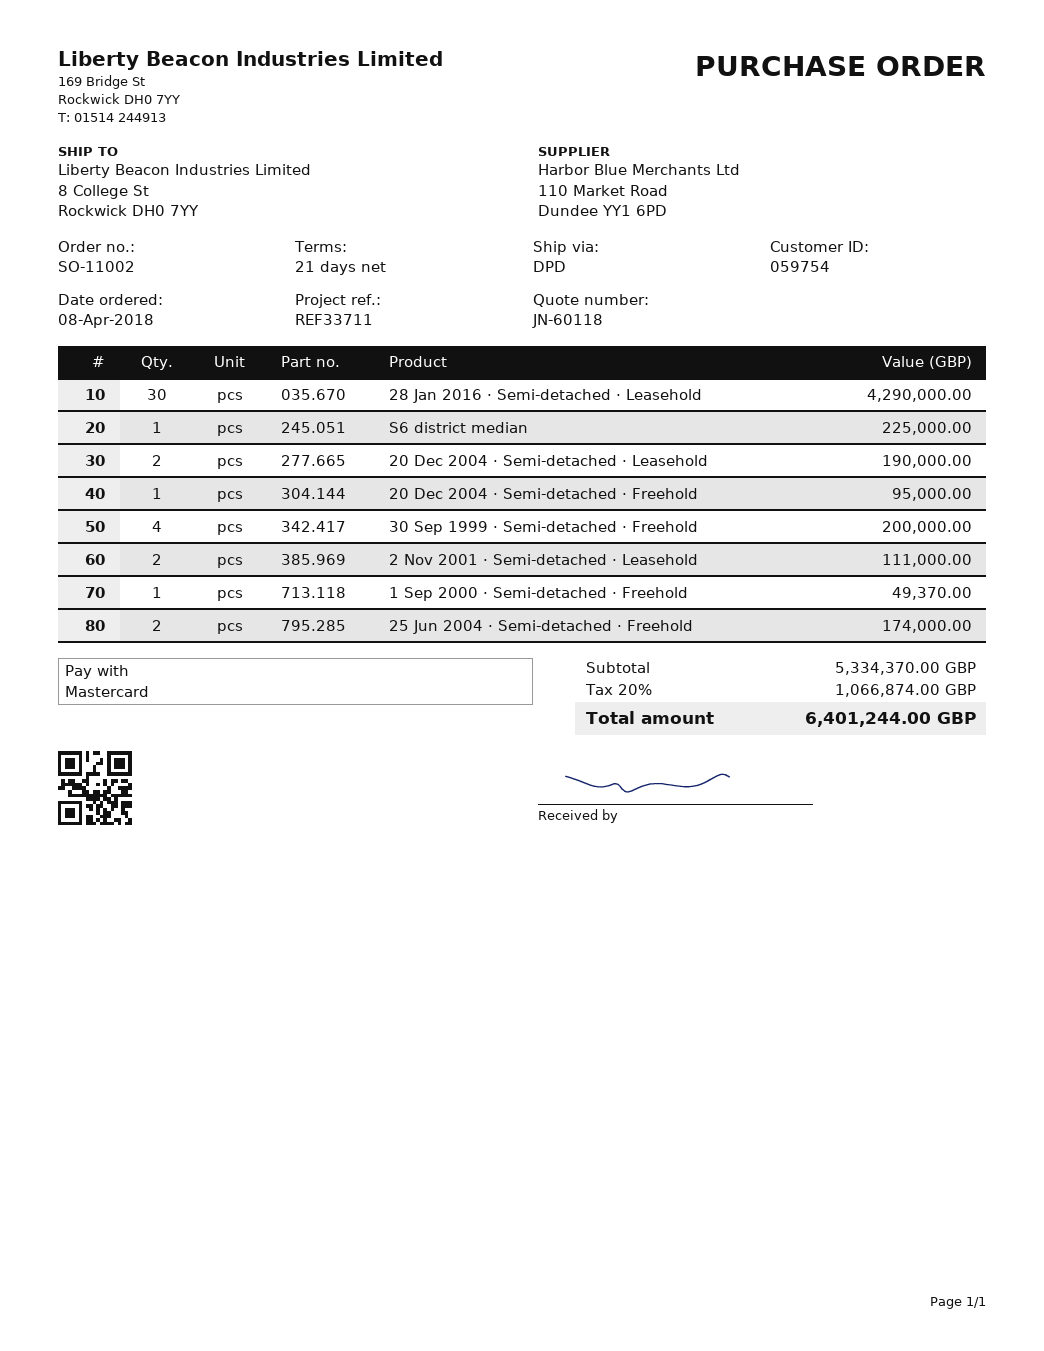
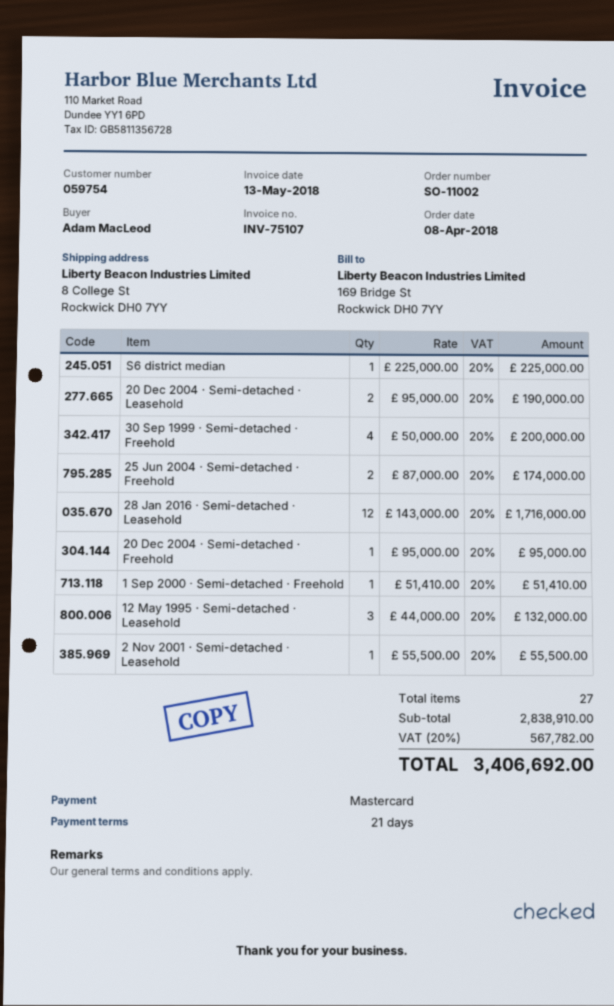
28 Jan 2016 · Semi-detached · Leasehold: 30 for 4290000.00 -> 12 for 1716000.00
2 Nov 2001 · Semi-detached · Leasehold: 2 for 111000.00 -> 1 for 55500.00
1 Sep 2000 · Semi-detached · Freehold: 1 for 49370.00 -> 1 for 51410.00
12 May 1995 · Semi-detached · Leasehold: none -> 3 for 132000.00
subtotal: 5334370.00 -> 2838910.00
tax: 20% = 1066874.00 -> 20% = 567782.00
total: 6401244.00 -> 3406692.00

